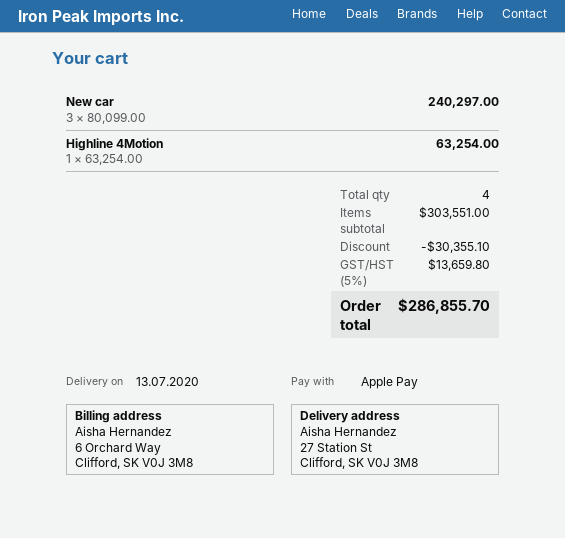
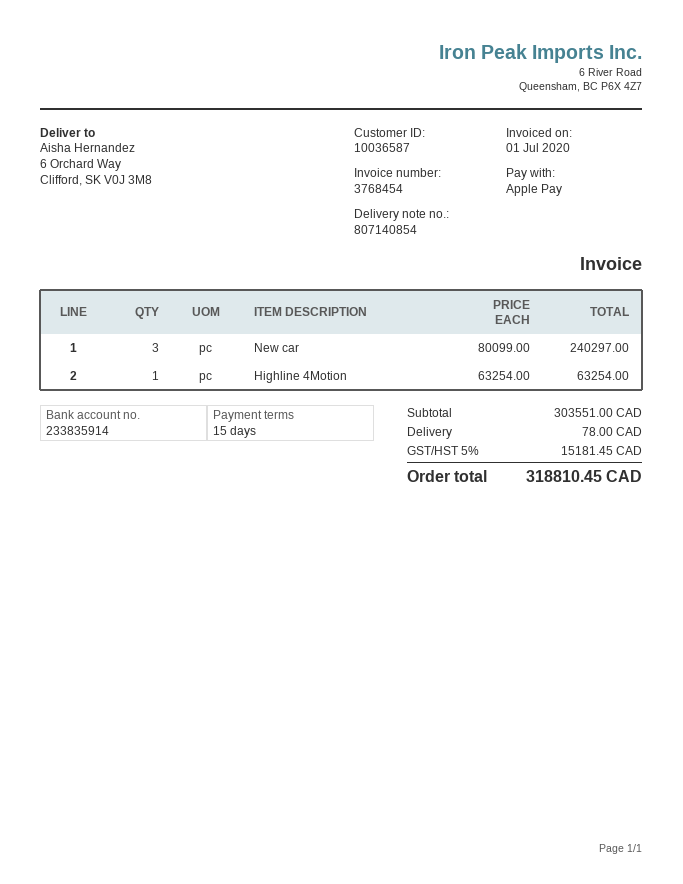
ship to: 27 Station St, Clifford, SK V0J 3M8 -> 6 Orchard Way, Clifford, SK V0J 3M8
discount: 30355.10 -> none
shipping: none -> 78.00
tax: 5% = 13659.80 -> 5% = 15181.45
total: 286855.70 -> 318810.45

